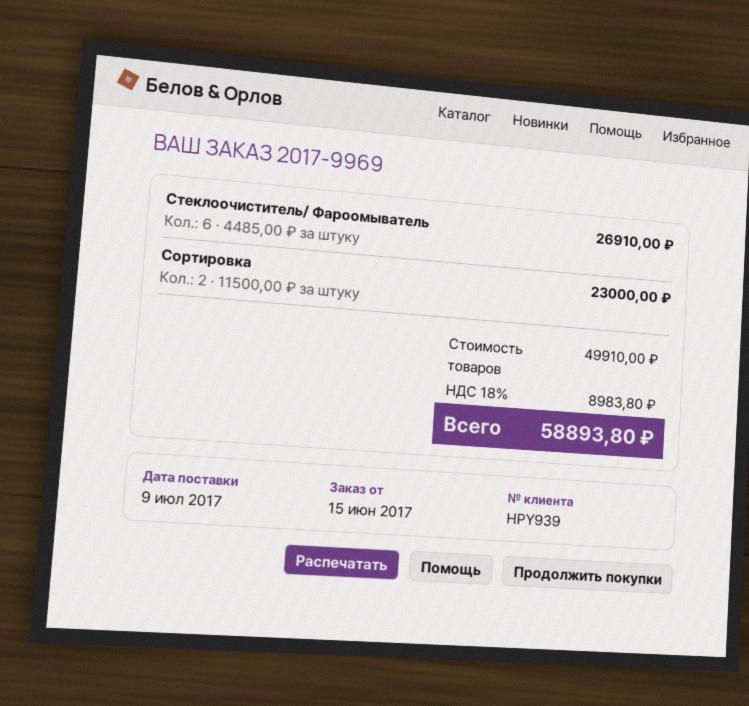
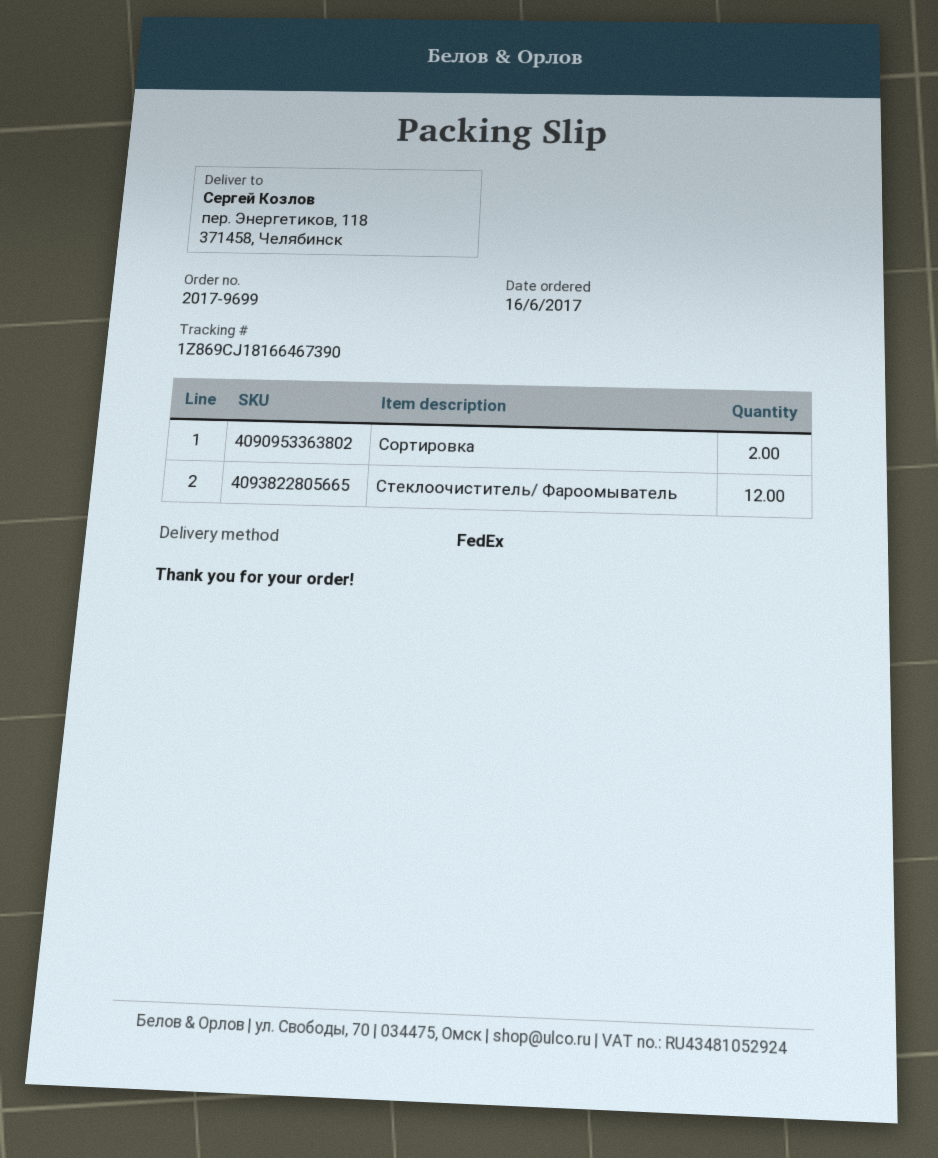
order number: 2017-9969 -> 2017-9699
order date: 2017-06-15 -> 2017-06-16
Стеклоочиститель/ Фароомыватель: 6 -> 12

